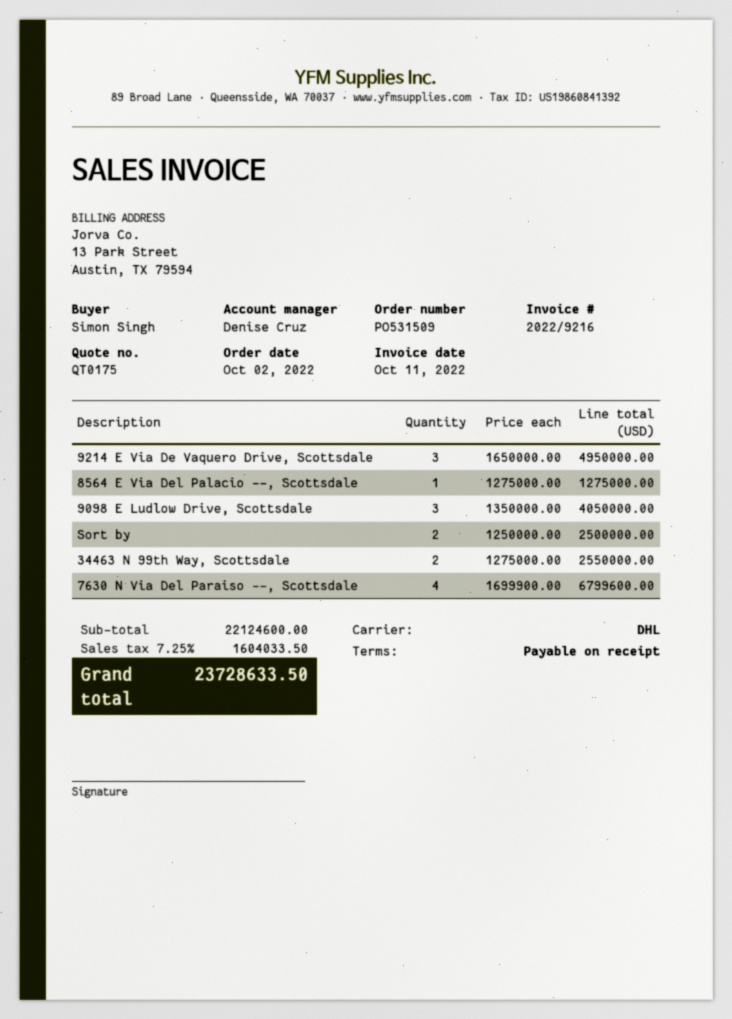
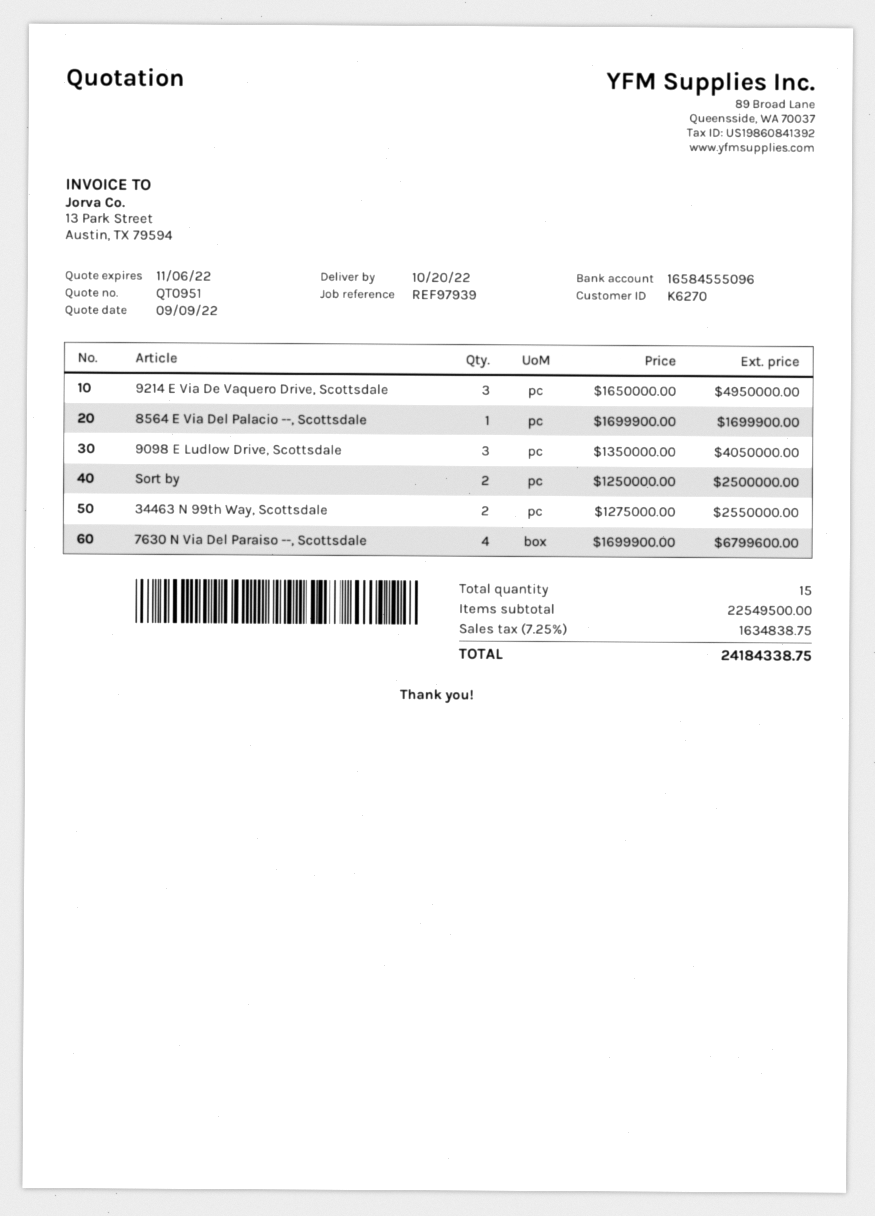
quote number: QT0175 -> QT0951
8564 E Via Del Palacio --, Scottsdale: 1 x 1275000.00 = 1275000.00 -> 1 x 1699900.00 = 1699900.00
subtotal: 22124600.00 -> 22549500.00
tax: 7.25% = 1604033.50 -> 7.25% = 1634838.75
total: 23728633.50 -> 24184338.75

